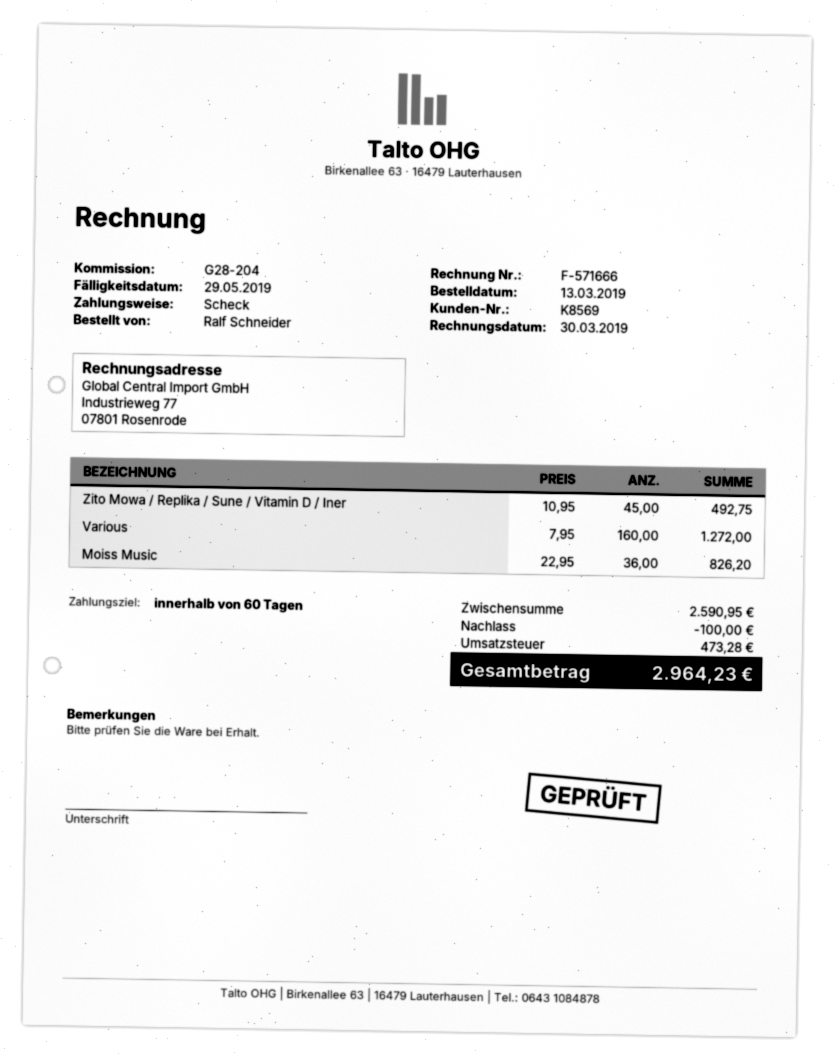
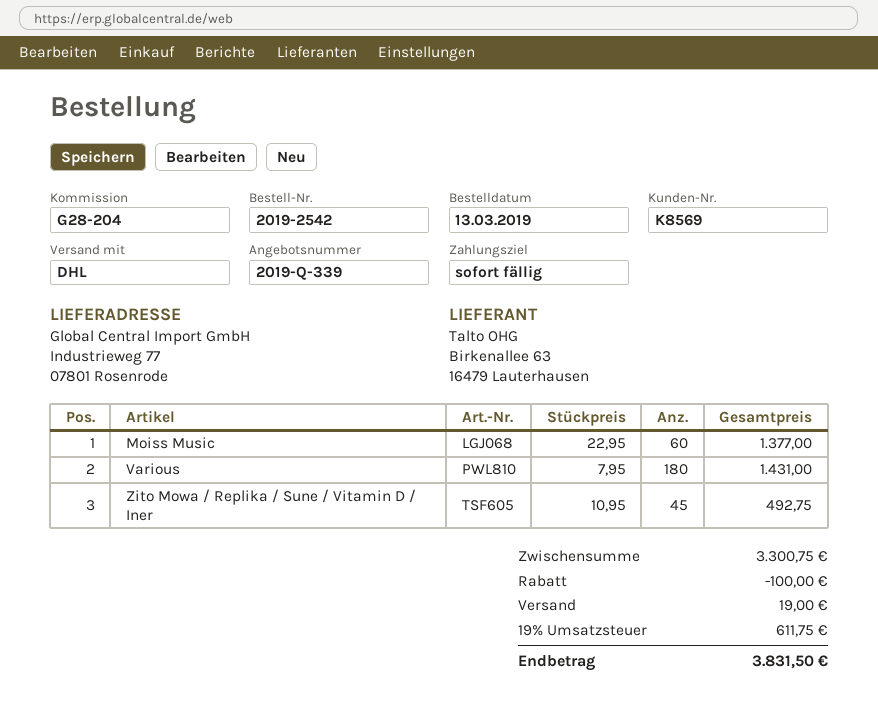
payment terms: 60 days -> on receipt
Various: 160 x 7.95 = 1272.00 -> 180 x 7.95 = 1431.00
Moiss Music: 36 x 22.95 = 826.20 -> 60 x 22.95 = 1377.00
subtotal: 2590.95 -> 3300.75
shipping: none -> 19.00
tax: 473.28 -> 611.75
total: 2964.23 -> 3831.50

